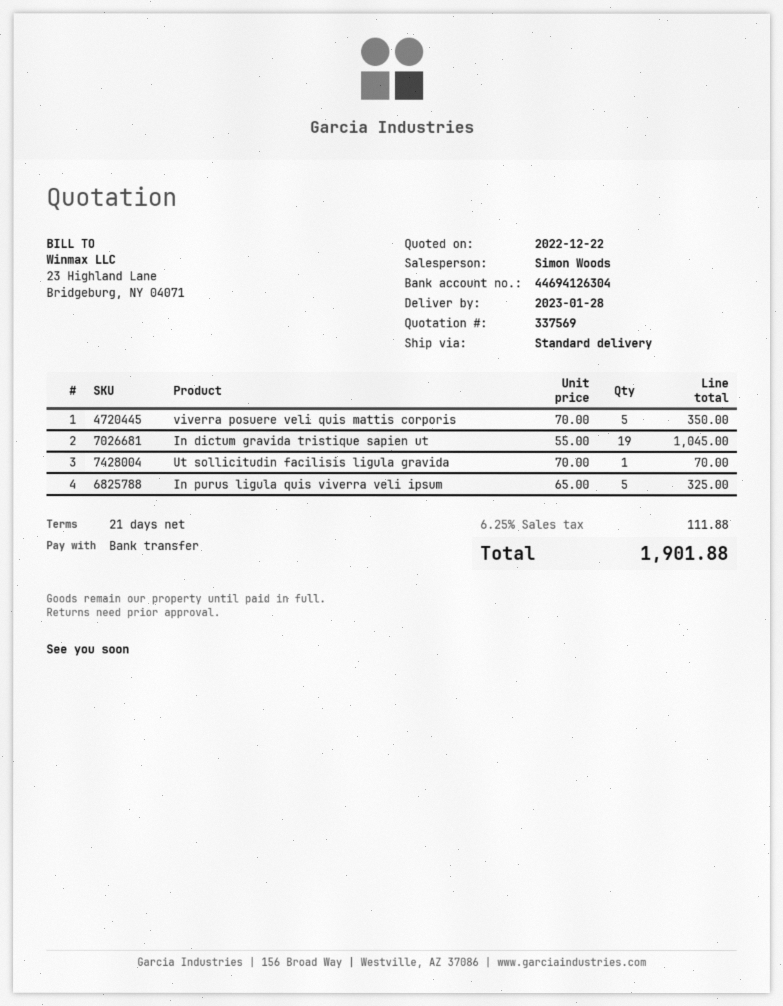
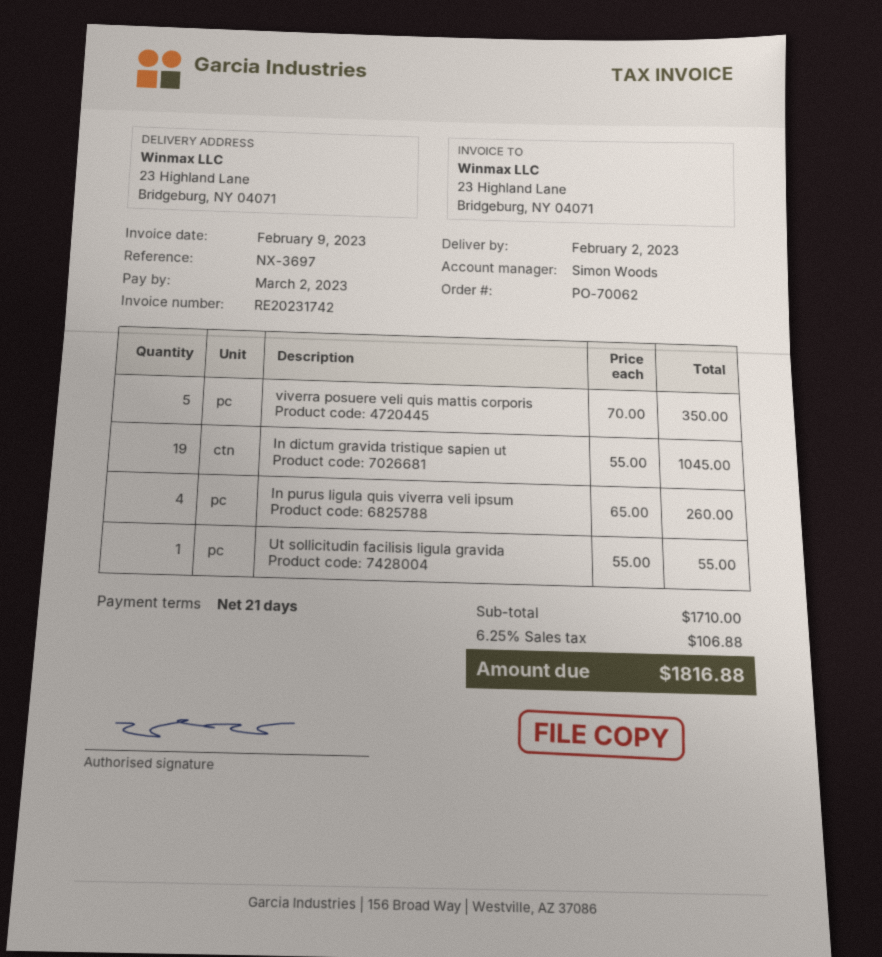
delivery date: 2023-01-28 -> 2023-02-02
Ut sollicitudin facilisis ligula gravida: 1 x 70.00 = 70.00 -> 1 x 55.00 = 55.00
In purus ligula quis viverra veli ipsum: 5 x 65.00 = 325.00 -> 4 x 65.00 = 260.00
tax: 6.25% = 111.88 -> 6.25% = 106.88
total: 1901.88 -> 1816.88

